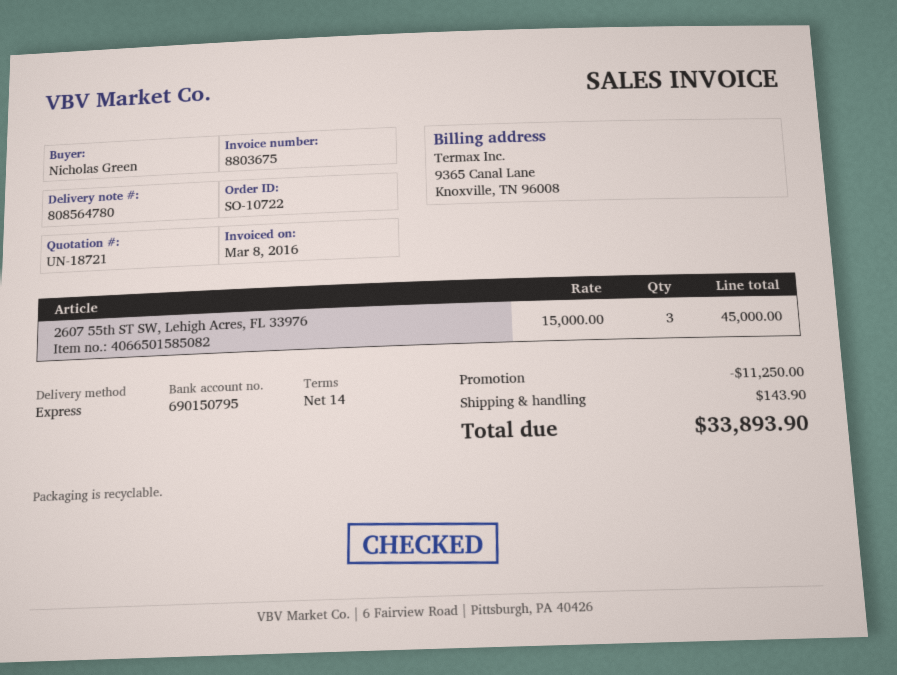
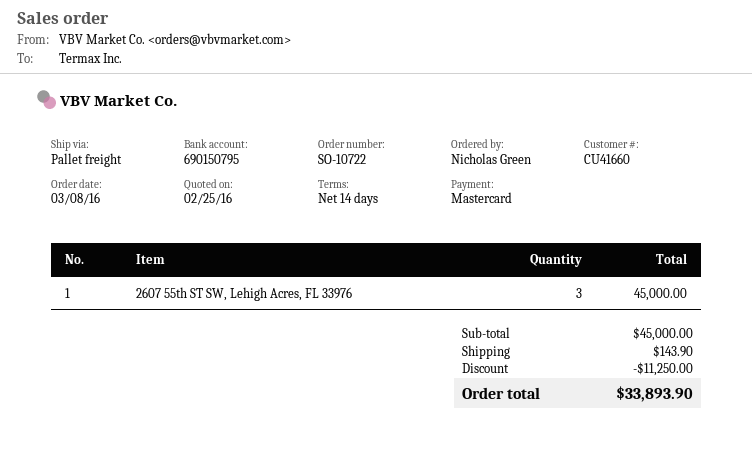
shipping method: express -> pallet freight

